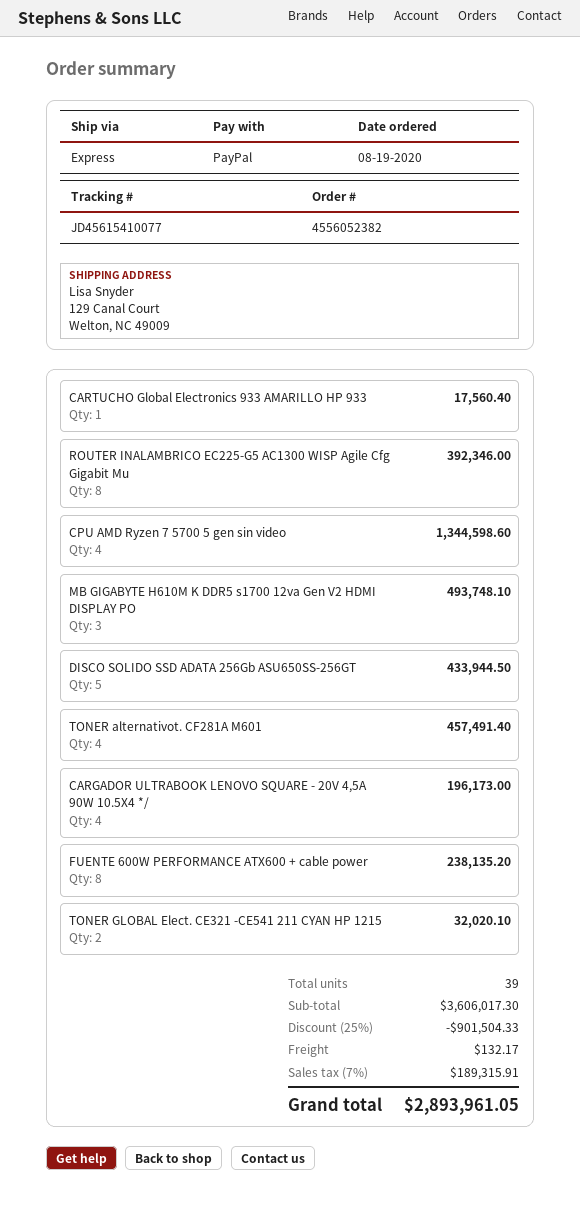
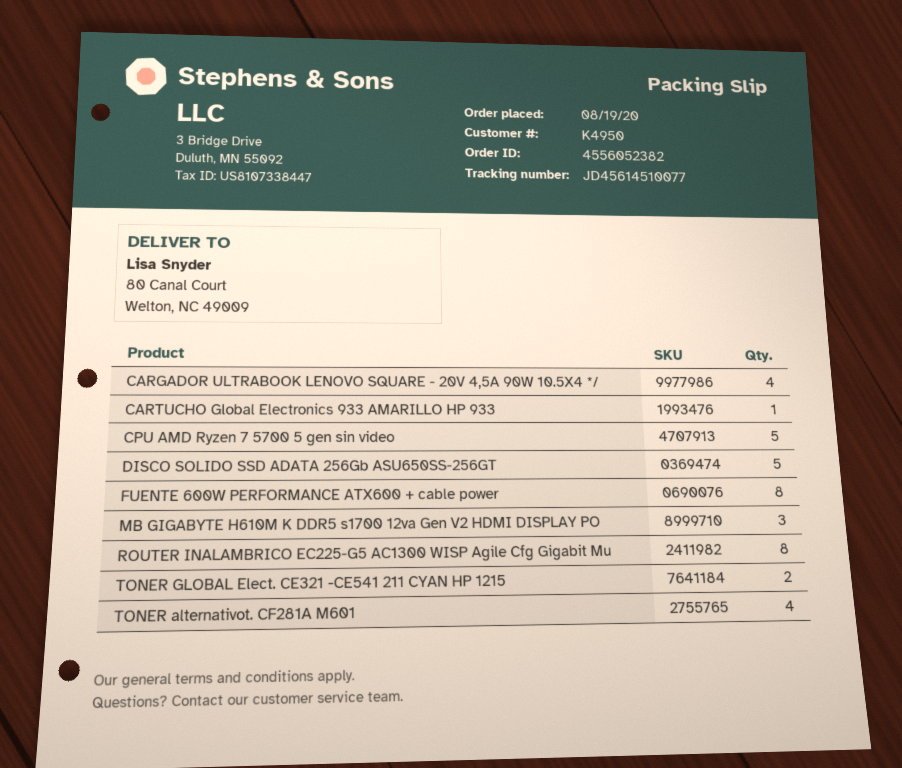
tracking number: JD45615410077 -> JD45614510077
ship to: 129 Canal Court, Welton, NC 49009 -> 80 Canal Court, Welton, NC 49009
CPU AMD Ryzen 7 5700 5 gen sin video: 4 -> 5

